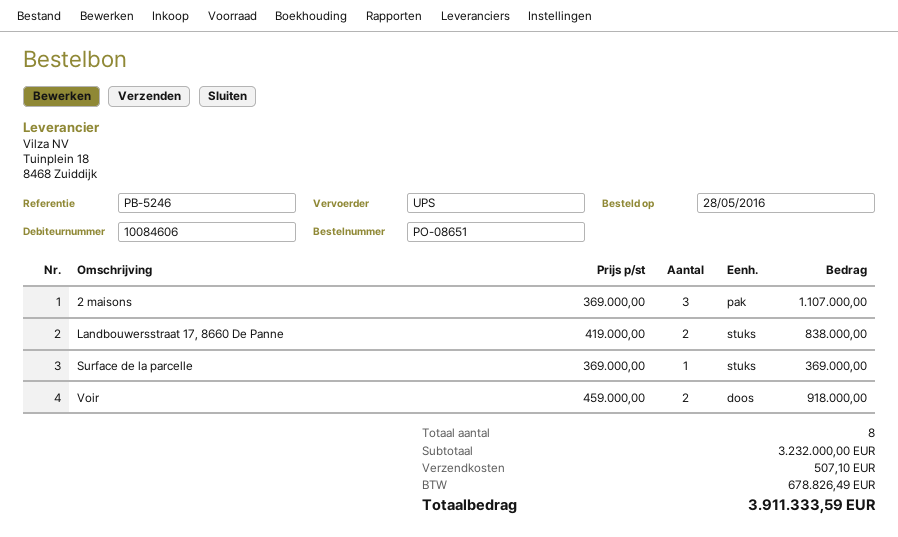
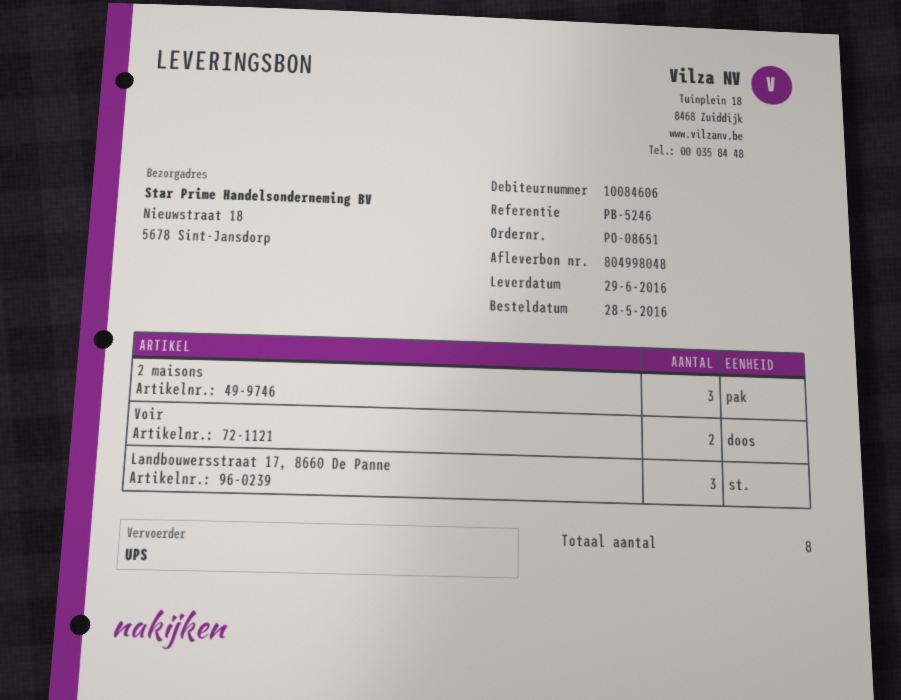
Landbouwersstraat 17, 8660 De Panne: 2 -> 3
Surface de la parcelle: 1 -> none

